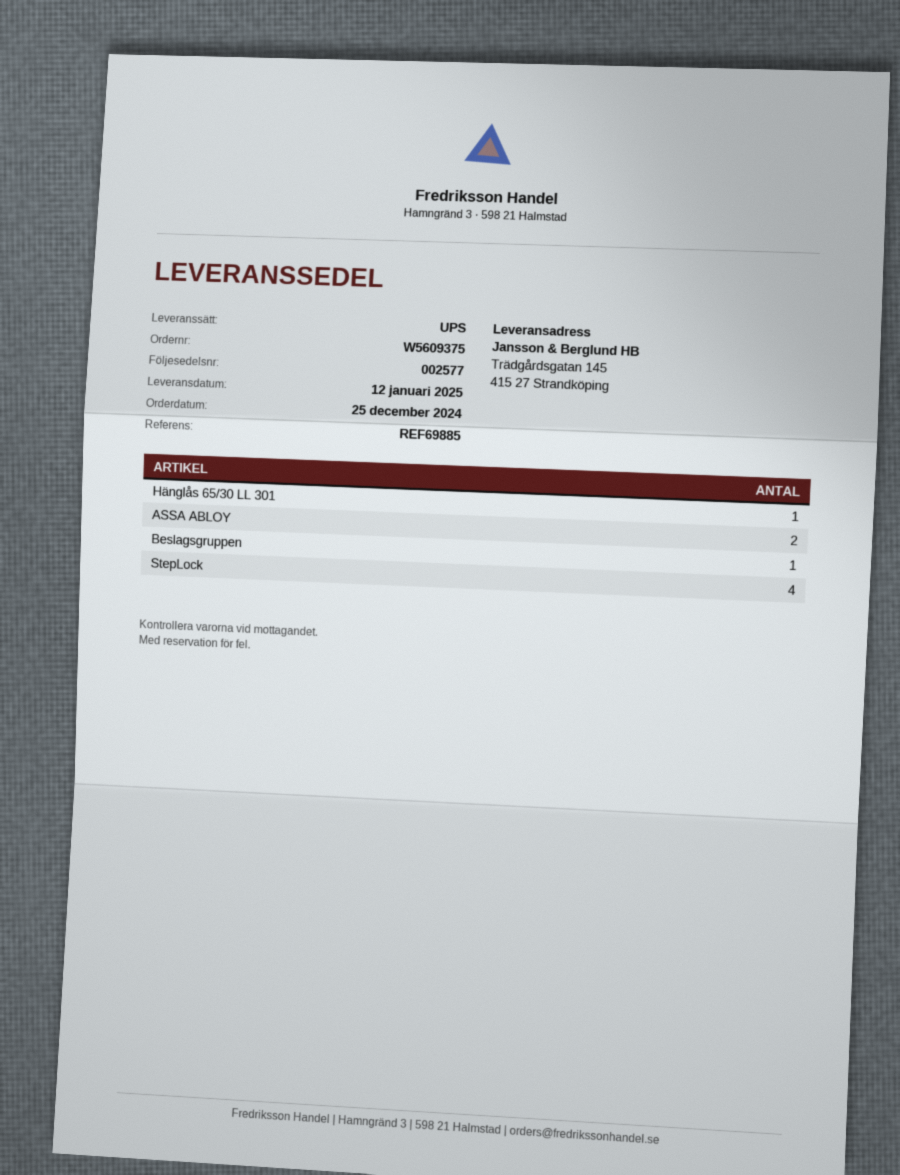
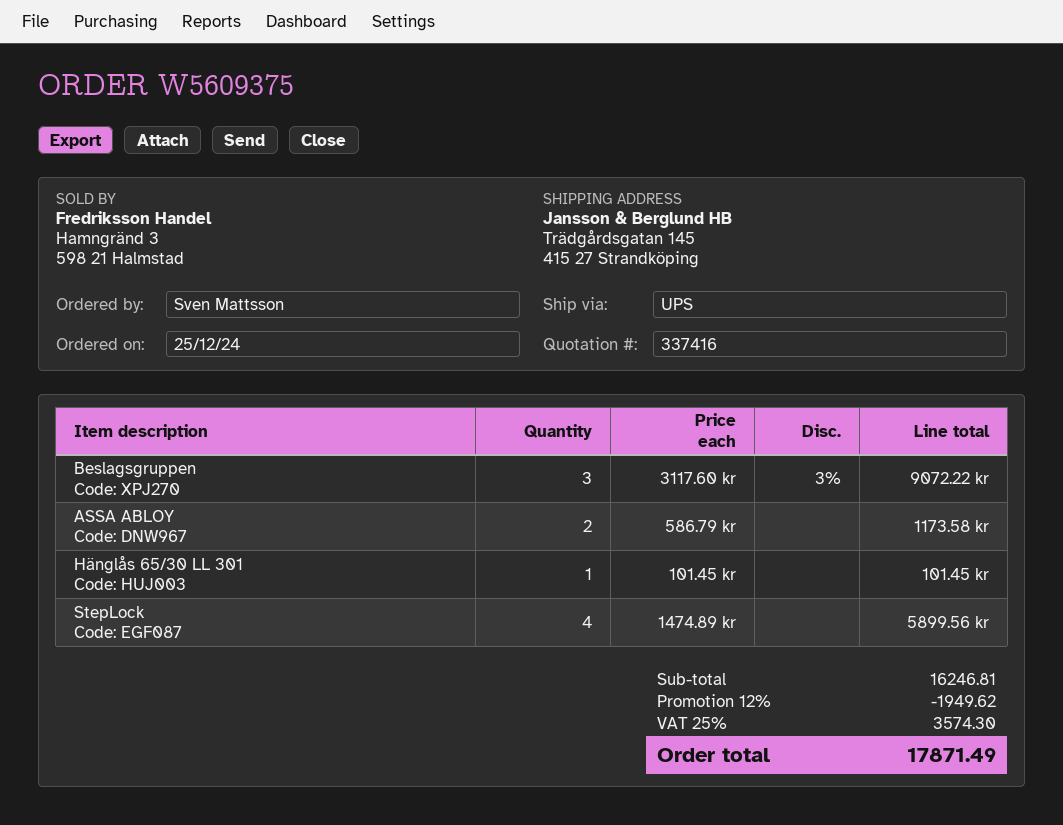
Beslagsgruppen: 1 -> 3

